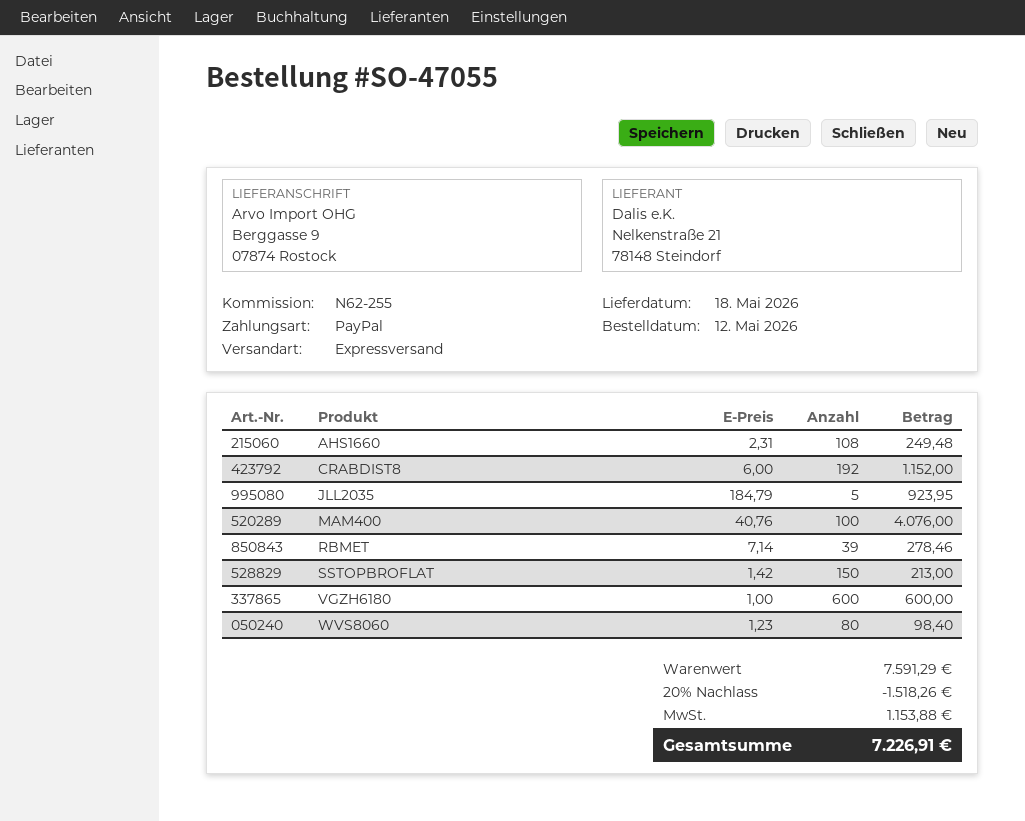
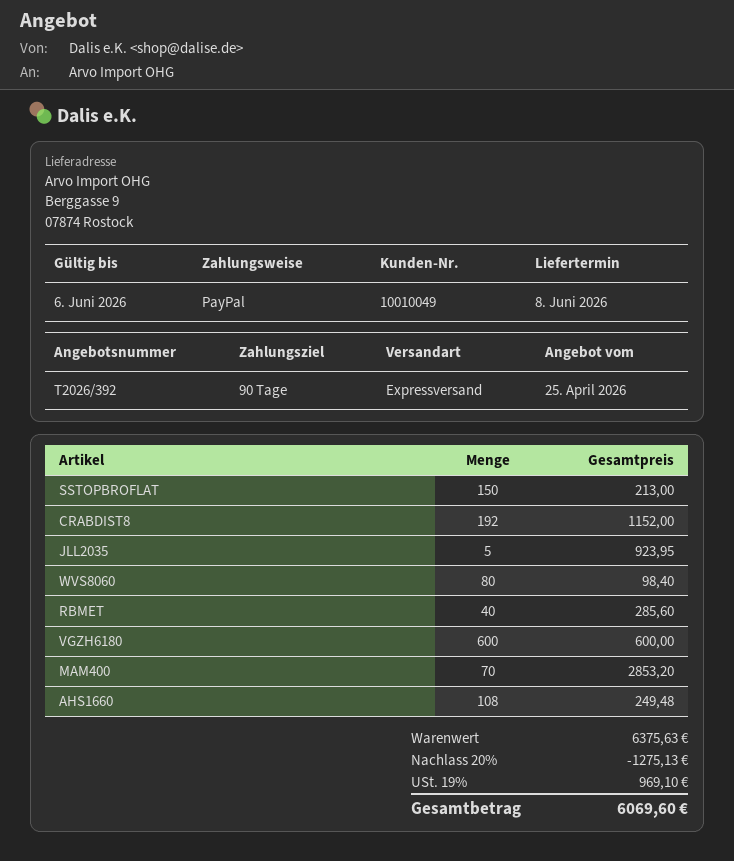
delivery date: 2026-05-18 -> 2026-06-08
MAM400: 100 for 4076.00 -> 70 for 2853.20
RBMET: 39 for 278.46 -> 40 for 285.60
subtotal: 7591.29 -> 6375.63
discount: 20% = 1518.26 -> 20% = 1275.13
tax: 1153.88 -> 969.10
total: 7226.91 -> 6069.60

